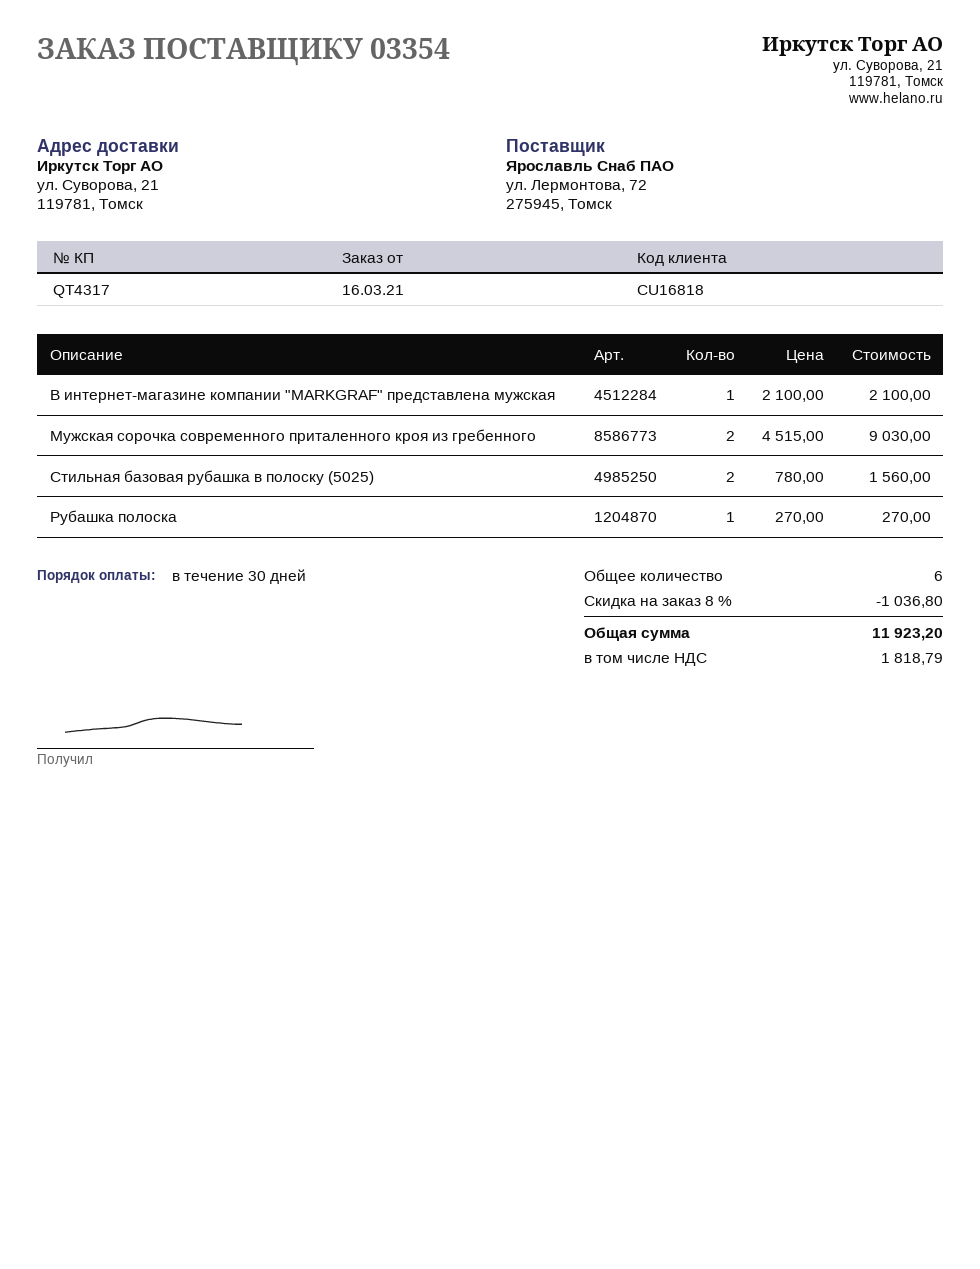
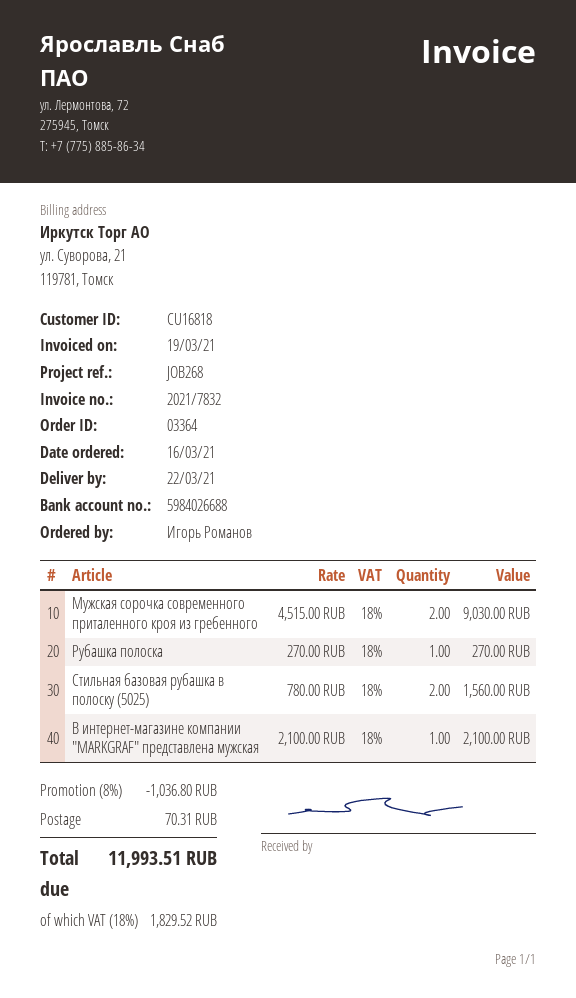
order number: 03354 -> 03364
shipping: none -> 70.31
tax: 1818.79 -> 1829.52
total: 11923.20 -> 11993.51

